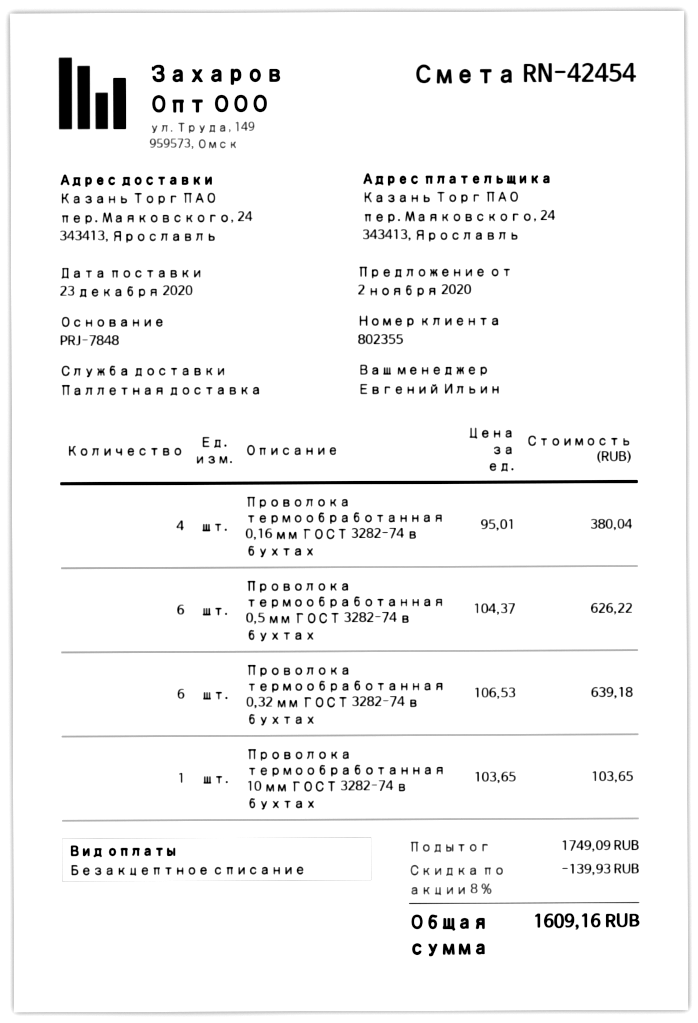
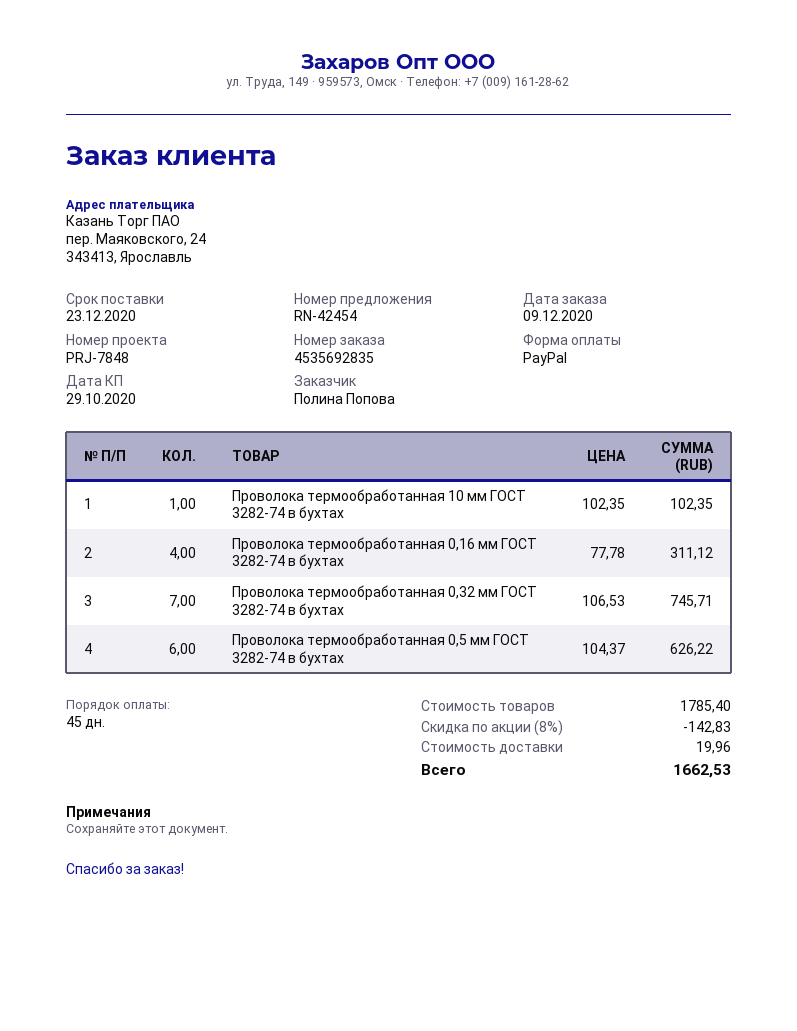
quote date: 2020-11-02 -> 2020-10-29
payment method: direct debit -> PayPal
Проволока термообработанная 0,16 мм ГОСТ 3282-74 в бухтах: 4 x 95.01 = 380.04 -> 4 x 77.78 = 311.12
Проволока термообработанная 0,32 мм ГОСТ 3282-74 в бухтах: 6 x 106.53 = 639.18 -> 7 x 106.53 = 745.71
Проволока термообработанная 10 мм ГОСТ 3282-74 в бухтах: 1 x 103.65 = 103.65 -> 1 x 102.35 = 102.35
subtotal: 1749.09 -> 1785.40
discount: 8% = 139.93 -> 8% = 142.83
shipping: none -> 19.96
total: 1609.16 -> 1662.53

